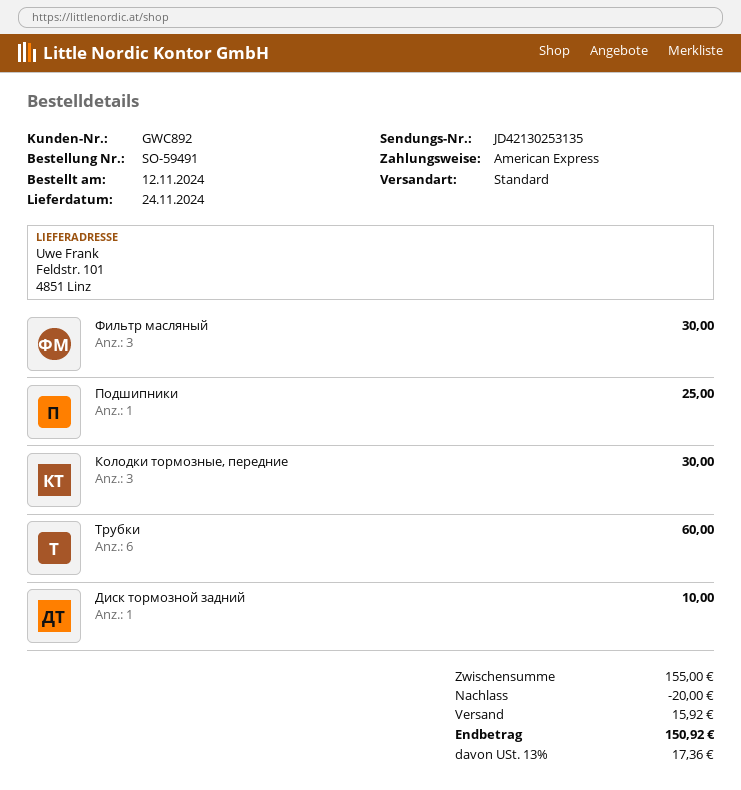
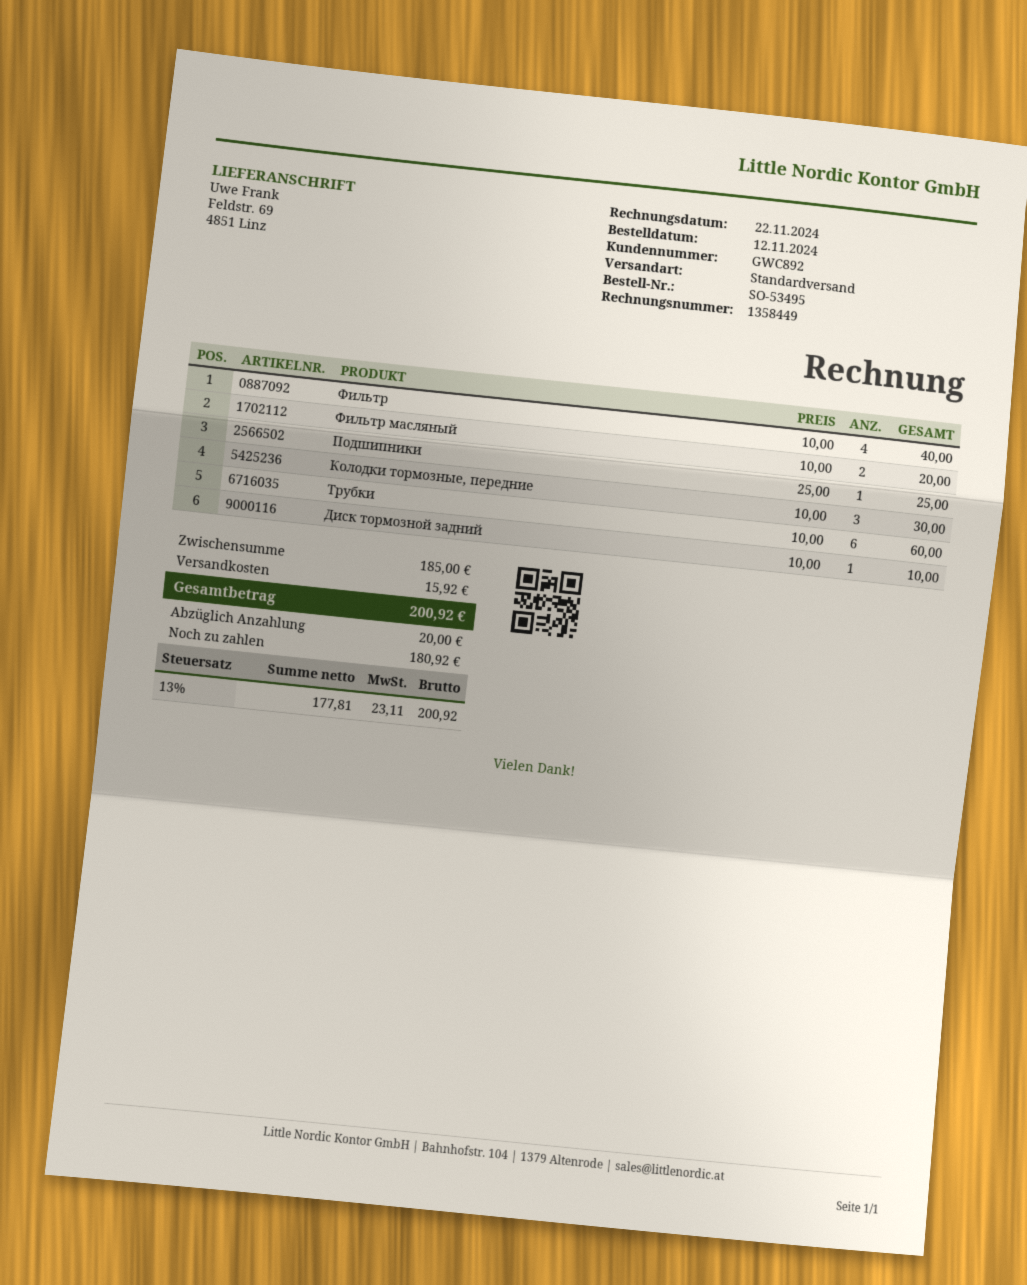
order number: SO-59491 -> SO-53495
ship to: Feldstr. 101, 4851 Linz -> Feldstr. 69, 4851 Linz
Фильтр масляный: 3 for 30.00 -> 2 for 20.00
Фильтр: none -> 4 for 40.00
subtotal: 155.00 -> 185.00
discount: 20.00 -> none
tax: 13% = 17.36 -> 13% = 23.11
total: 150.92 -> 200.92

